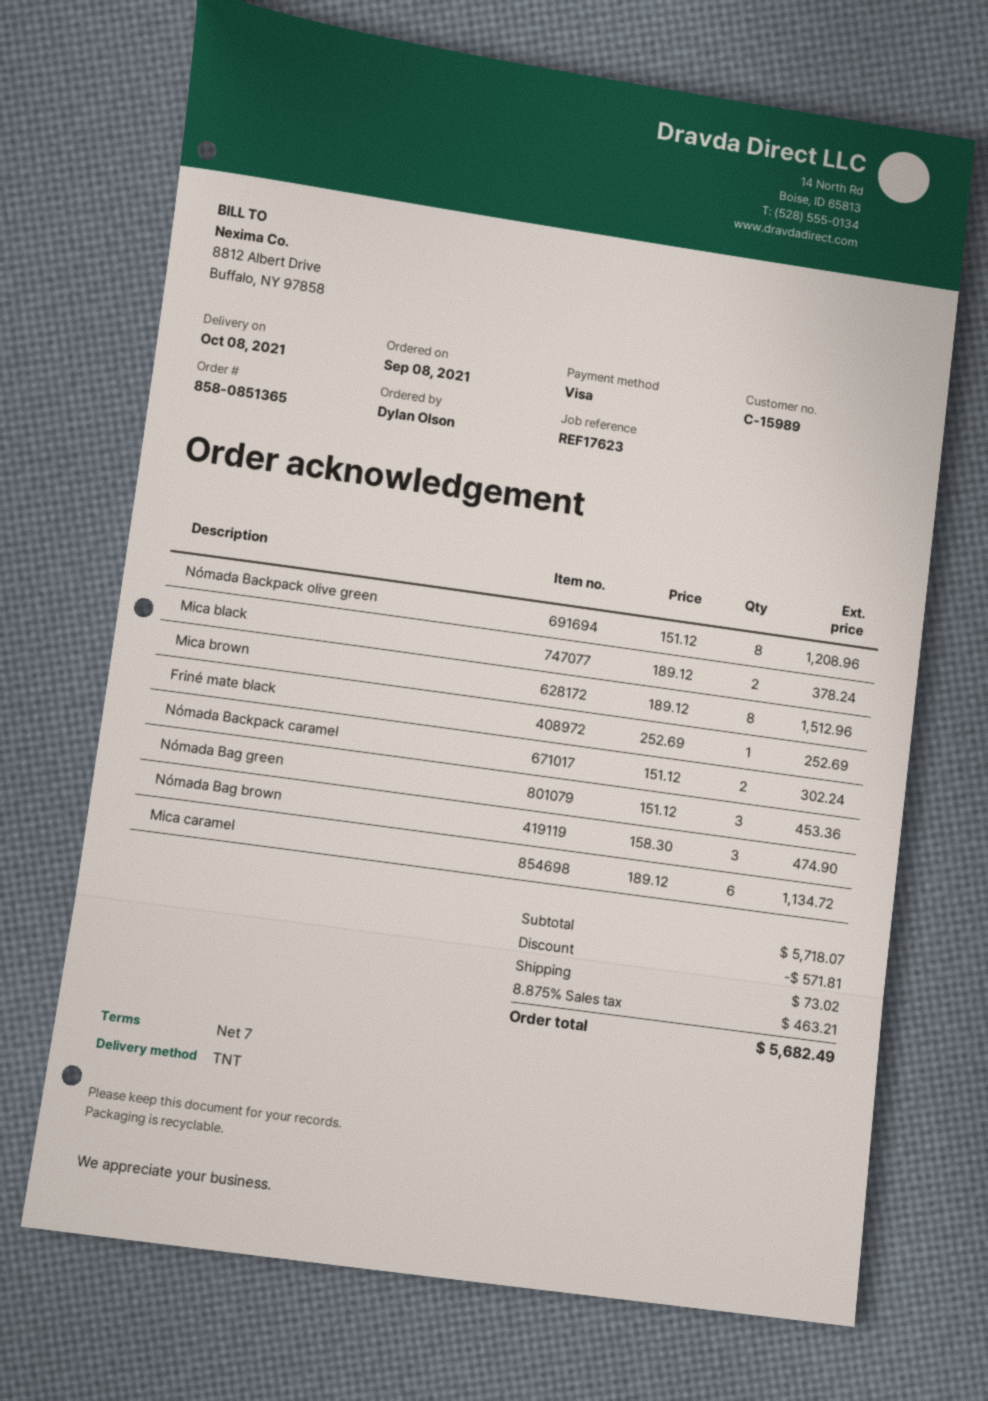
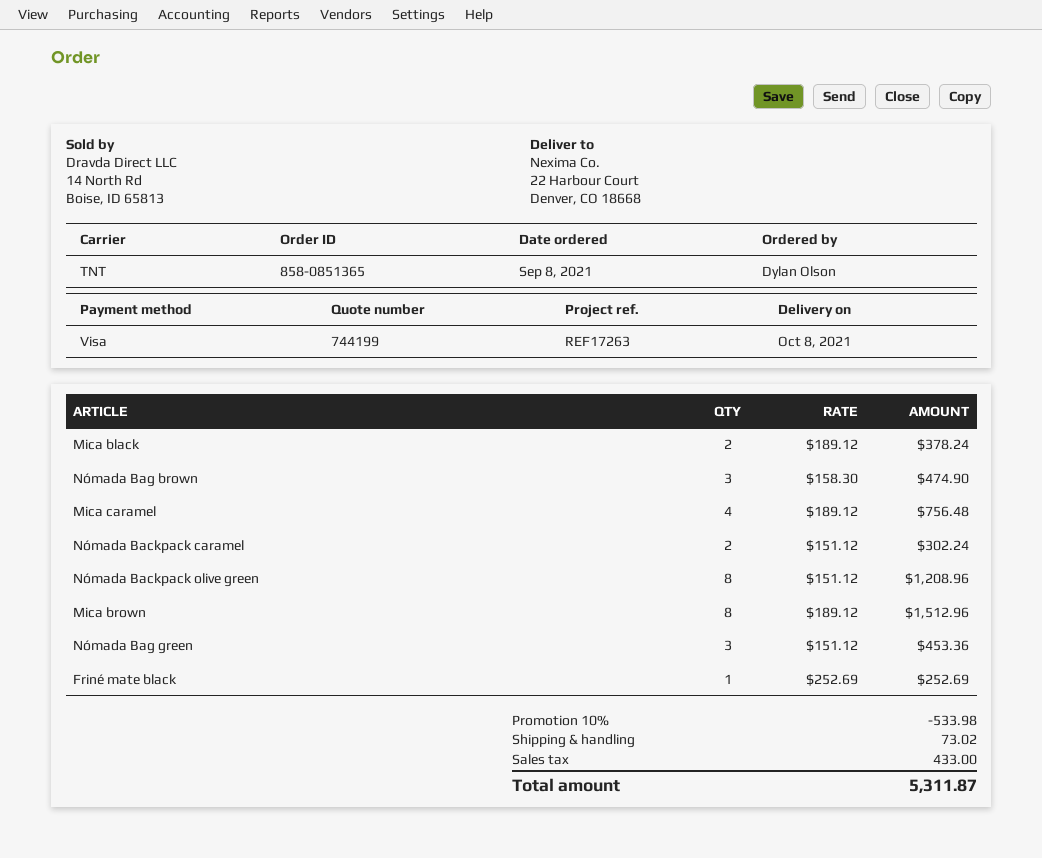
reference: REF17623 -> REF17263
Mica caramel: 6 x 189.12 = 1134.72 -> 4 x 189.12 = 756.48
discount: 571.81 -> 533.98
tax: 463.21 -> 433.00
total: 5682.49 -> 5311.87

